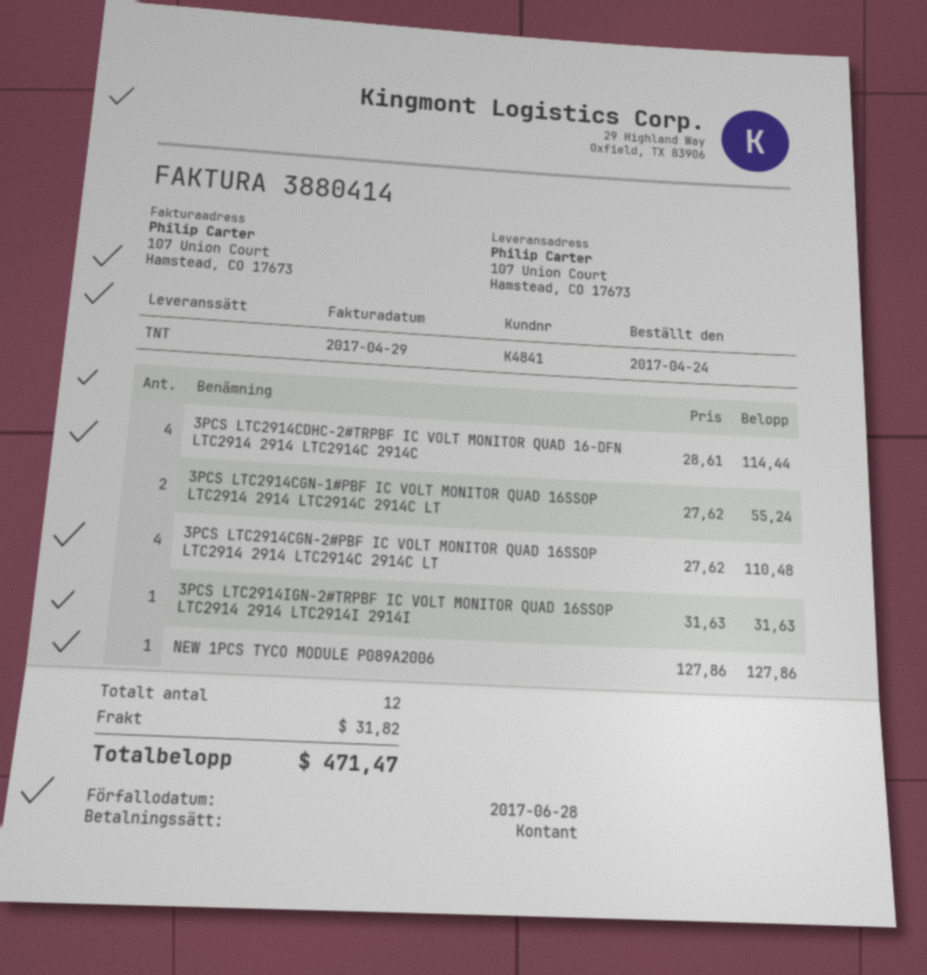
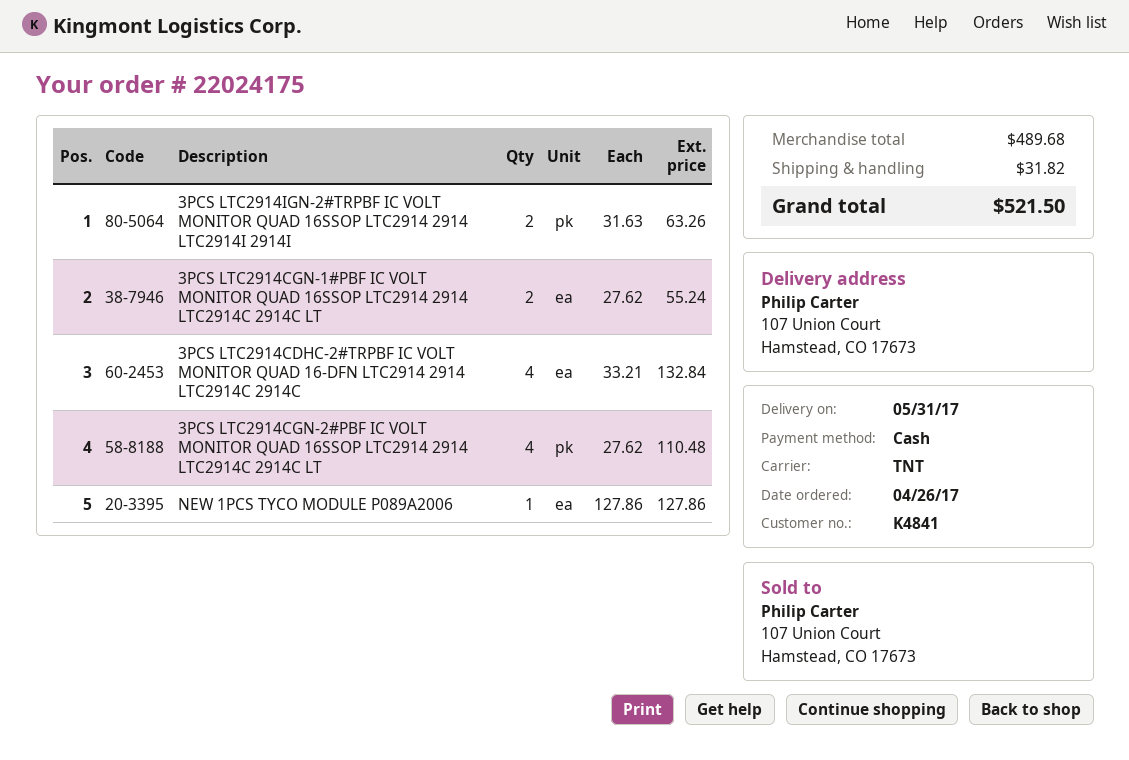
order date: 2017-04-24 -> 2017-04-26
3PCS LTC2914CDHC-2#TRPBF IC VOLT MONITOR QUAD 16-DFN LTC2914 2914 LTC2914C 2914C: 4 x 28.61 = 114.44 -> 4 x 33.21 = 132.84
3PCS LTC2914IGN-2#TRPBF IC VOLT MONITOR QUAD 16SSOP LTC2914 2914 LTC2914I 2914I: 1 x 31.63 = 31.63 -> 2 x 31.63 = 63.26
total: 471.47 -> 521.50

